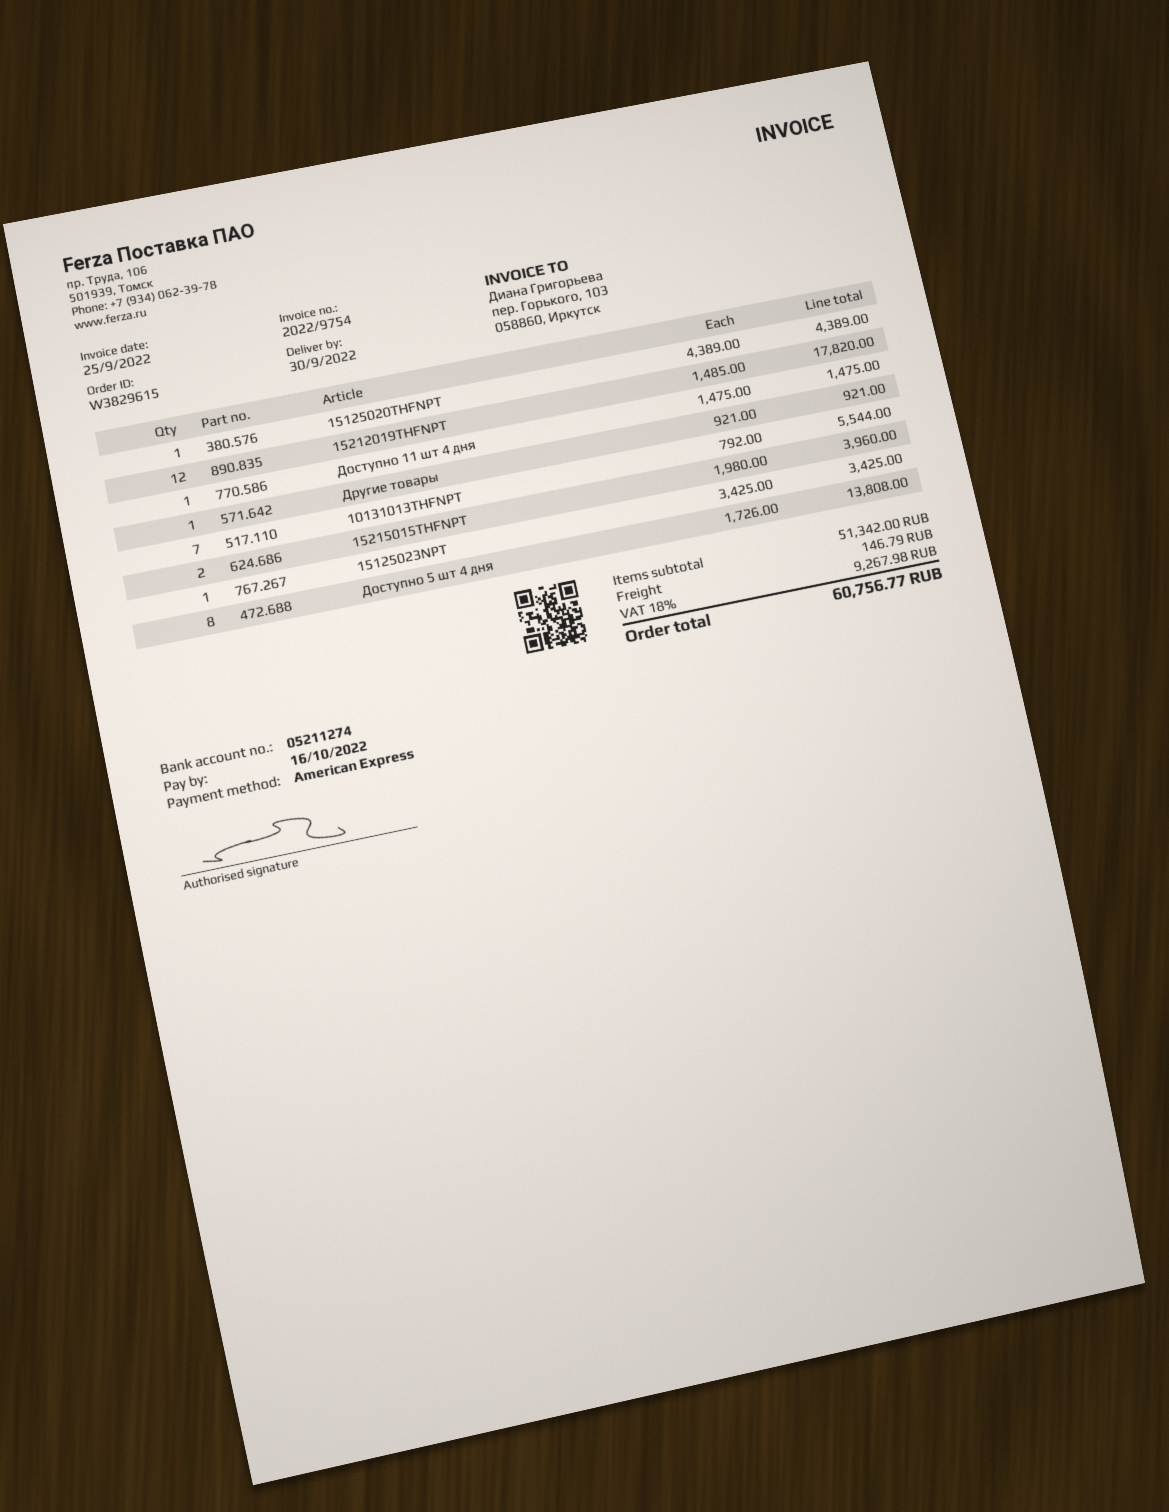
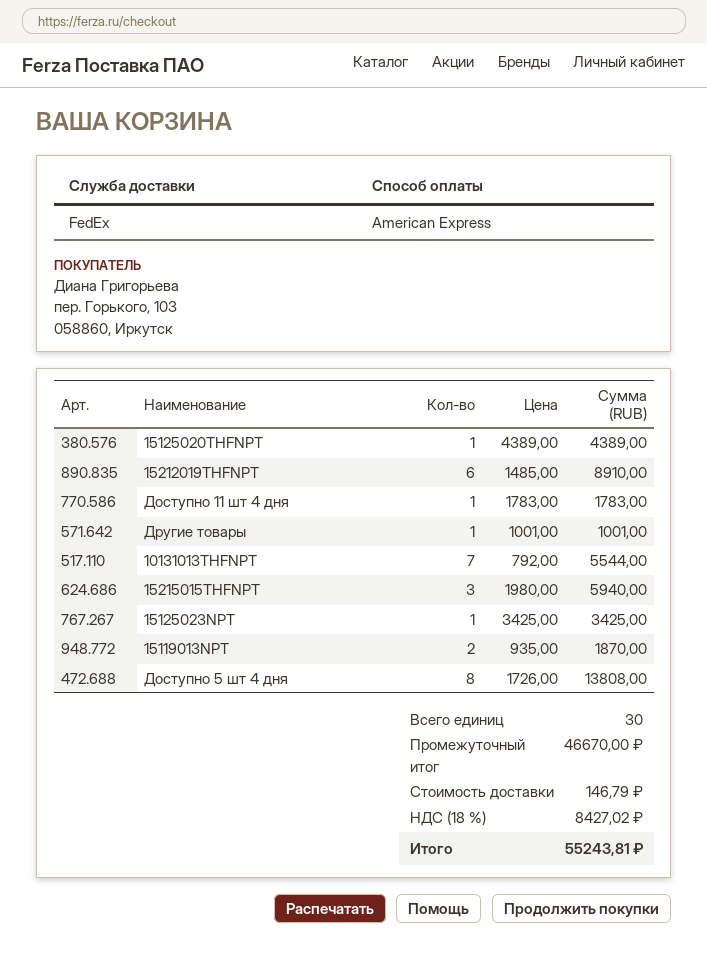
15212019THFNPT: 12 x 1485.00 = 17820.00 -> 6 x 1485.00 = 8910.00
Доступно 11 шт 4 дня: 1 x 1475.00 = 1475.00 -> 1 x 1783.00 = 1783.00
Другие товары: 1 x 921.00 = 921.00 -> 1 x 1001.00 = 1001.00
15215015THFNPT: 2 x 1980.00 = 3960.00 -> 3 x 1980.00 = 5940.00
15119013NPT: none -> 2 x 935.00 = 1870.00
subtotal: 51342.00 -> 46670.00
tax: 18% = 9267.98 -> 18% = 8427.02
total: 60756.77 -> 55243.81

